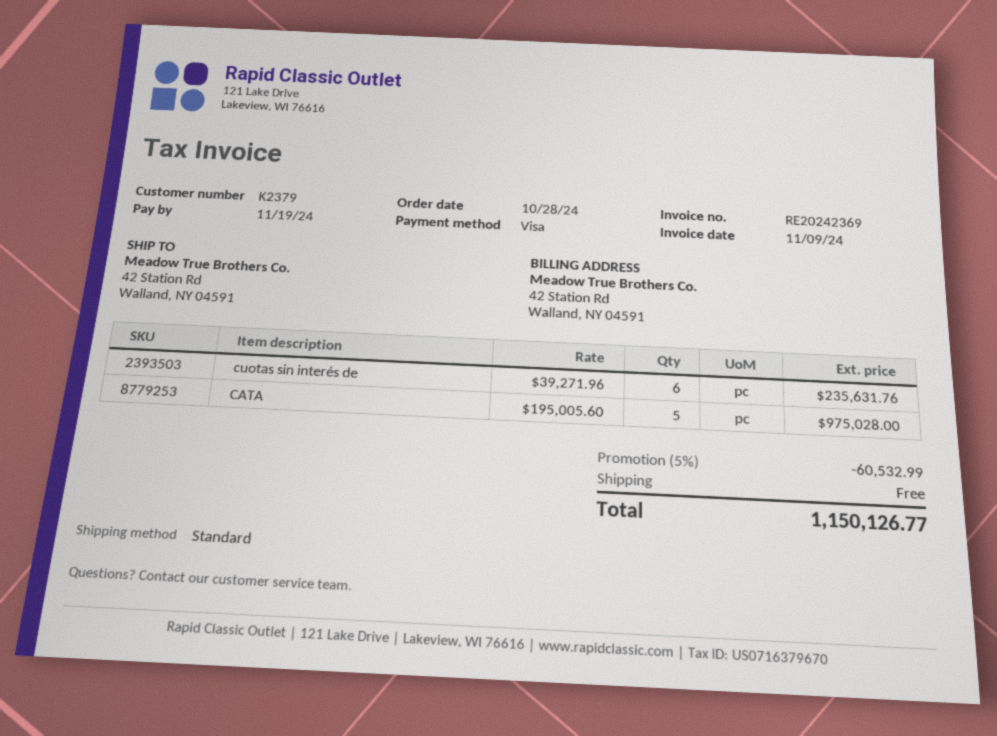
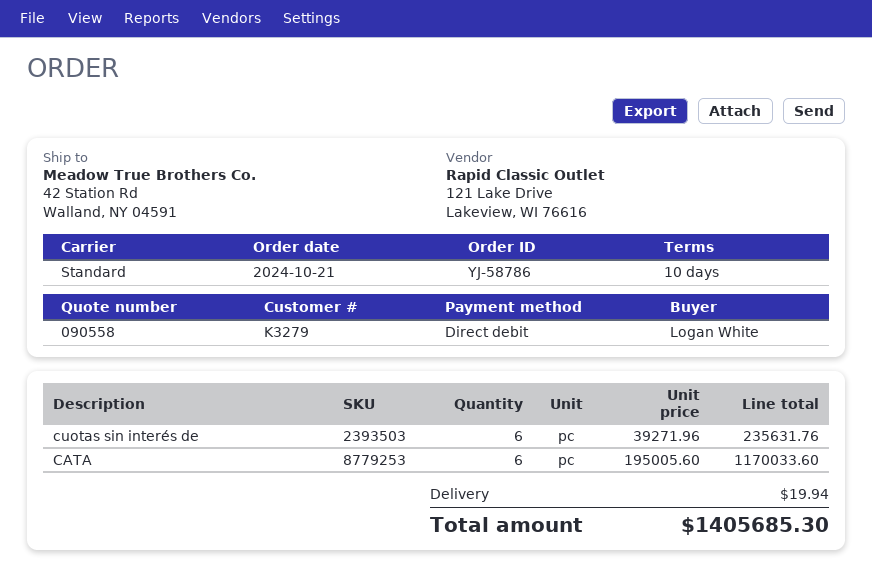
order date: 2024-10-28 -> 2024-10-21
customer number: K2379 -> K3279
payment method: Visa -> direct debit
CATA: 5 x 195005.60 = 975028.00 -> 6 x 195005.60 = 1170033.60
discount: 5% = 60532.99 -> none
shipping: 0.00 -> 19.94
total: 1150126.77 -> 1405685.30

